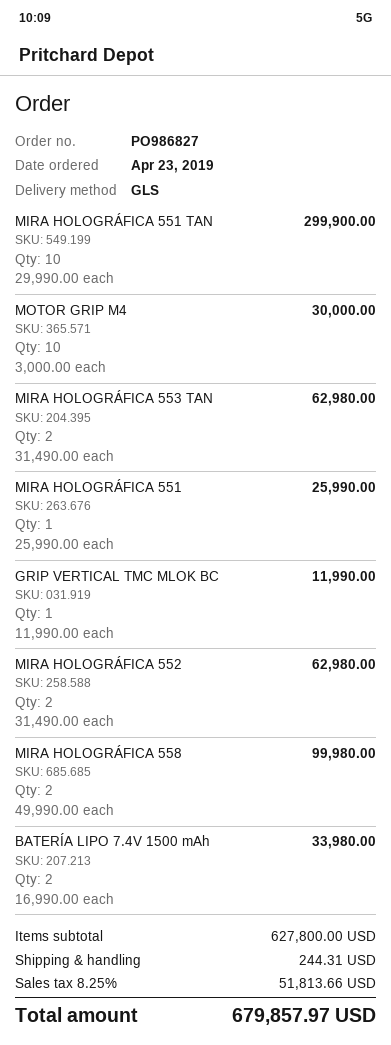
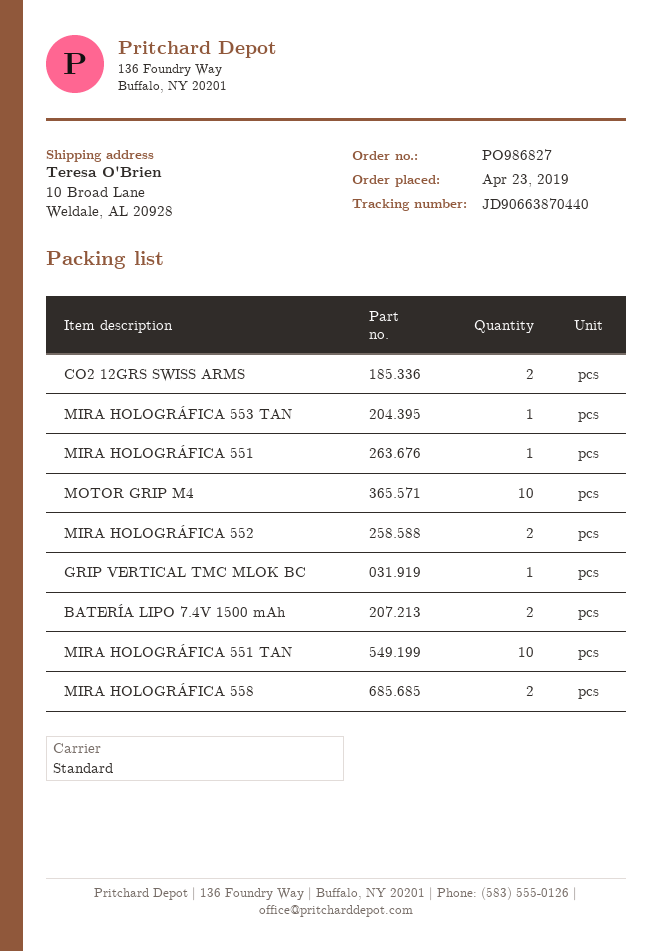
shipping method: GLS -> standard
MIRA HOLOGRÁFICA 553 TAN: 2 -> 1
CO2 12GRS SWISS ARMS: none -> 2

